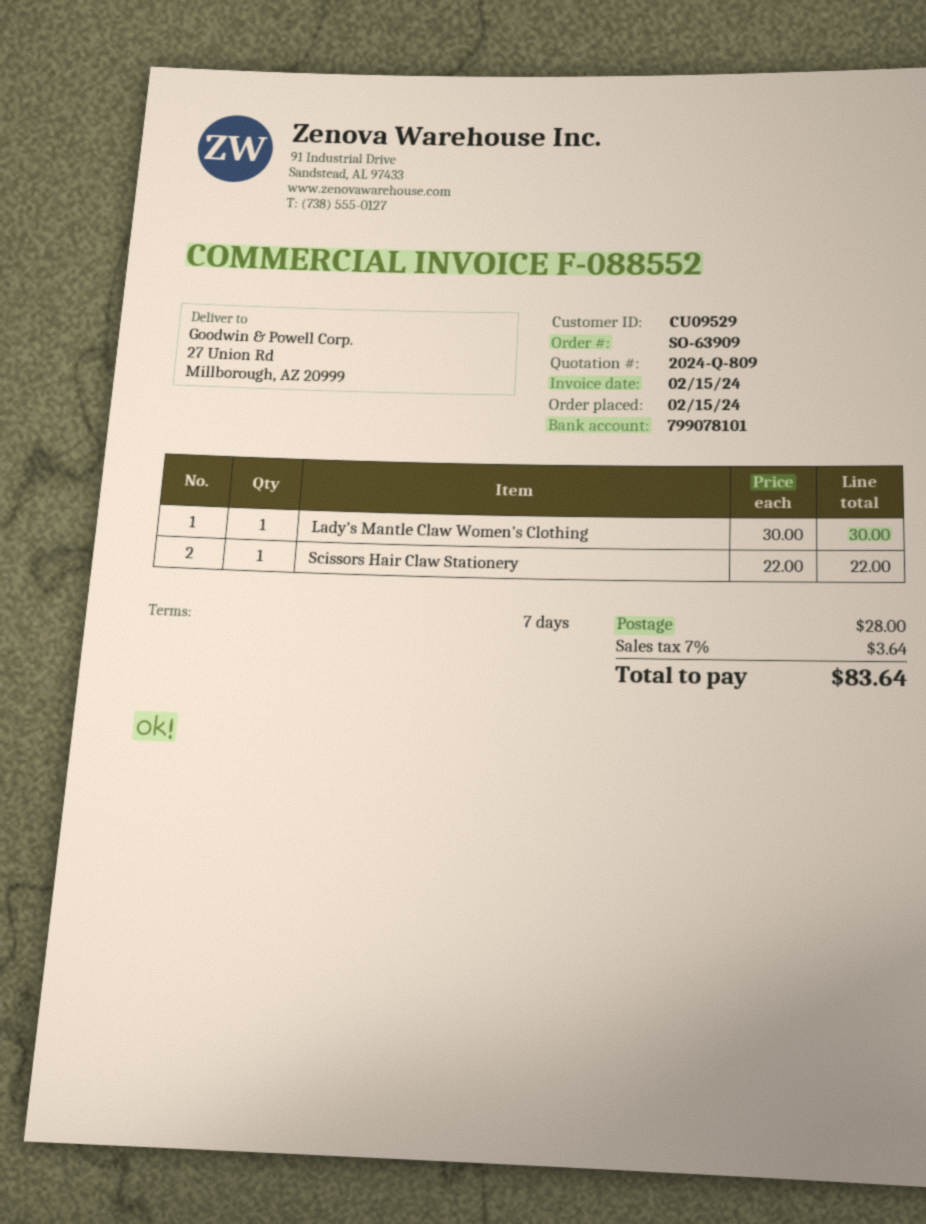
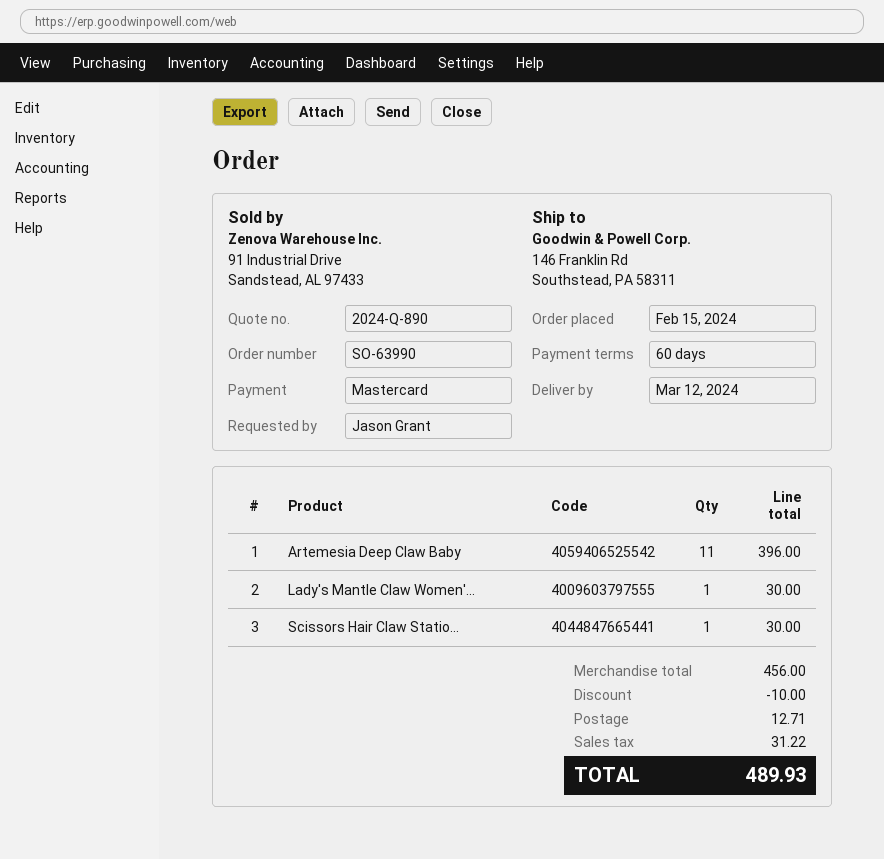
quote number: 2024-Q-809 -> 2024-Q-890
order number: SO-63909 -> SO-63990
payment terms: 7 days -> 60 days
ship to: 27 Union Rd, Millborough, AZ 20999 -> 146 Franklin Rd, Southstead, PA 58311
Scissors Hair Claw Stationery: 1 for 22.00 -> 1 for 30.00
Artemesia Deep Claw Baby: none -> 11 for 396.00
discount: none -> 10.00
shipping: 28.00 -> 12.71
tax: 3.64 -> 31.22
total: 83.64 -> 489.93

